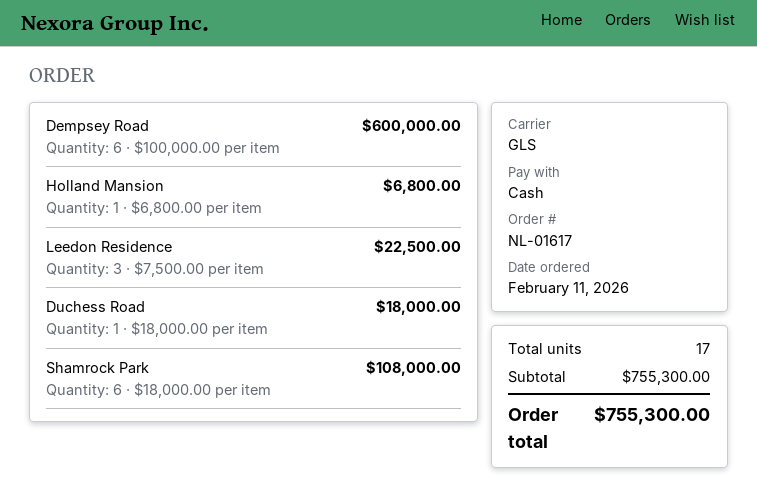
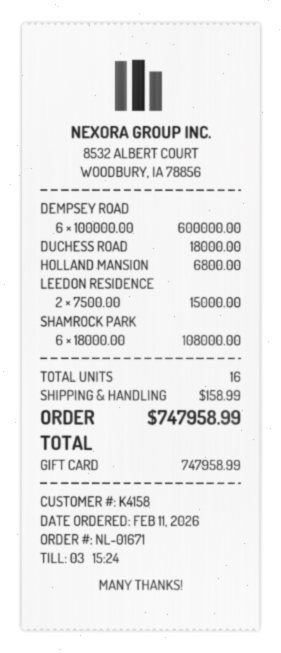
order number: NL-01617 -> NL-01671
payment method: cash -> gift card
Leedon Residence: 3 x 7500.00 = 22500.00 -> 2 x 7500.00 = 15000.00
total quantity: 17 -> 16
shipping: none -> 158.99
total: 755300.00 -> 747958.99

